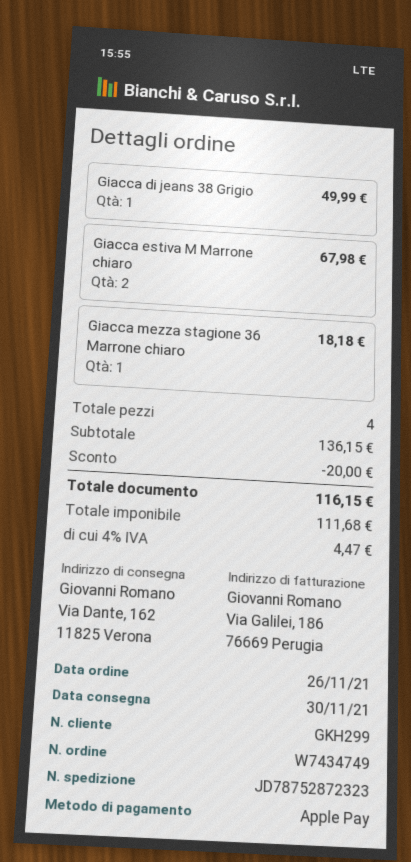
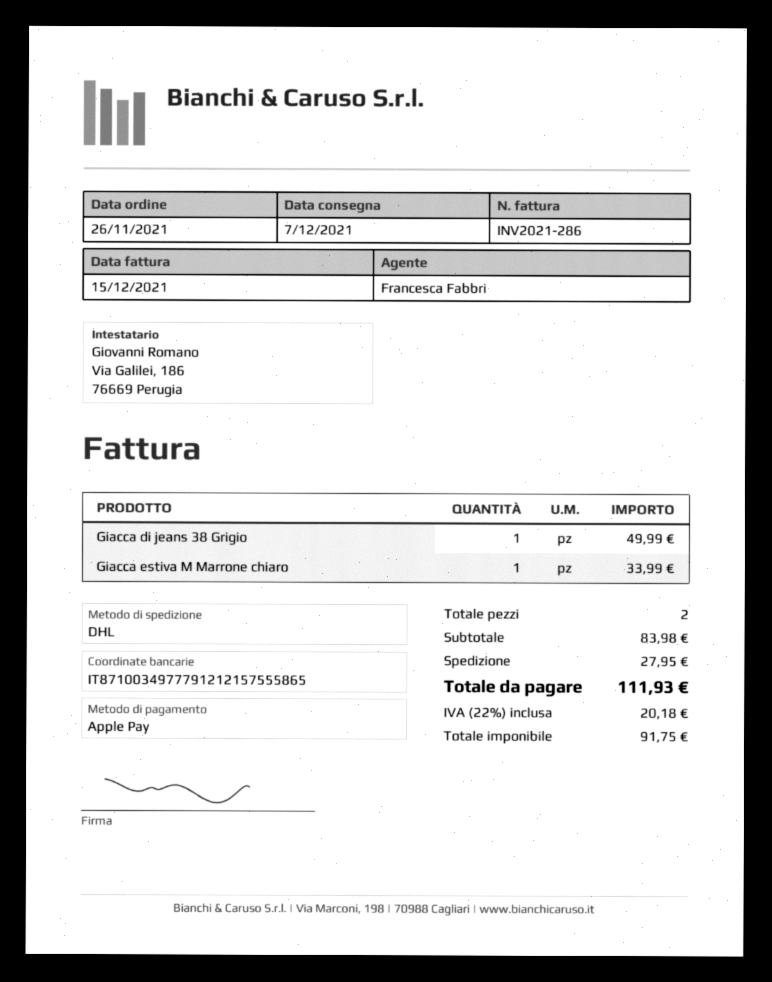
delivery date: 2021-11-30 -> 2021-12-07
Giacca estiva M Marrone chiaro: 2 for 67.98 -> 1 for 33.99
Giacca mezza stagione 36 Marrone chiaro: 1 for 18.18 -> none
total quantity: 4 -> 2
subtotal: 136.15 -> 83.98
discount: 20.00 -> none
shipping: none -> 27.95
net: 111.68 -> 91.75
tax: 4% = 4.47 -> 22% = 20.18
total: 116.15 -> 111.93

